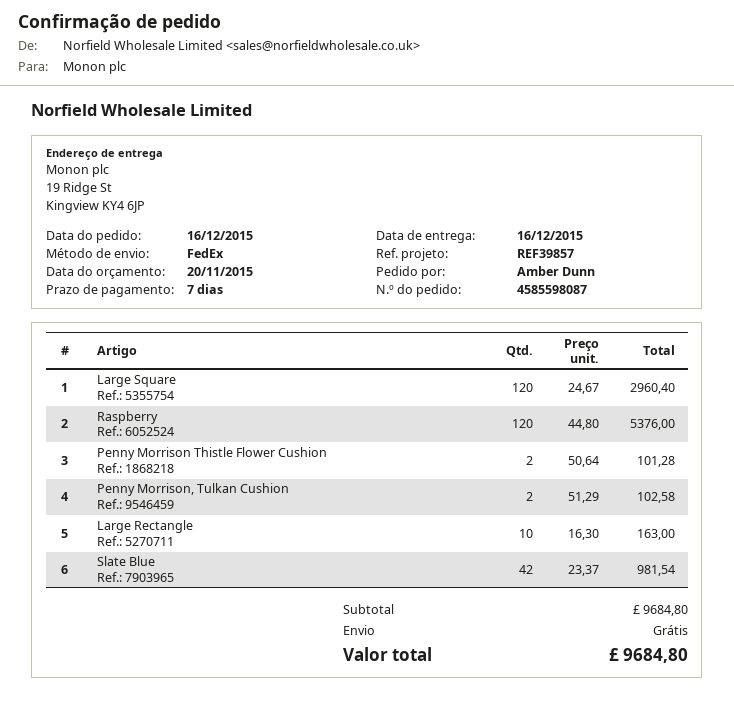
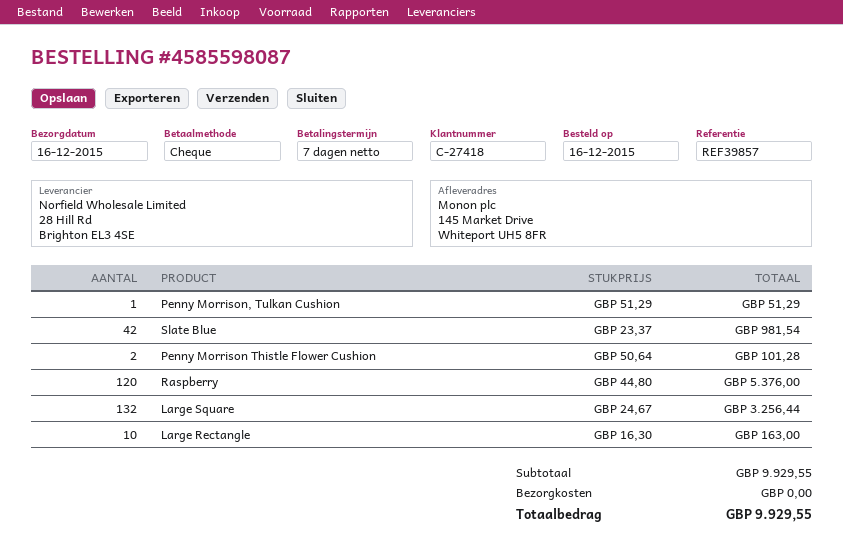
ship to: 19 Ridge St, Kingview KY4 6JP -> 145 Market Drive, Whiteport UH5 8FR
Large Square: 120 x 24.67 = 2960.40 -> 132 x 24.67 = 3256.44
Penny Morrison, Tulkan Cushion: 2 x 51.29 = 102.58 -> 1 x 51.29 = 51.29
subtotal: 9684.80 -> 9929.55
total: 9684.80 -> 9929.55

